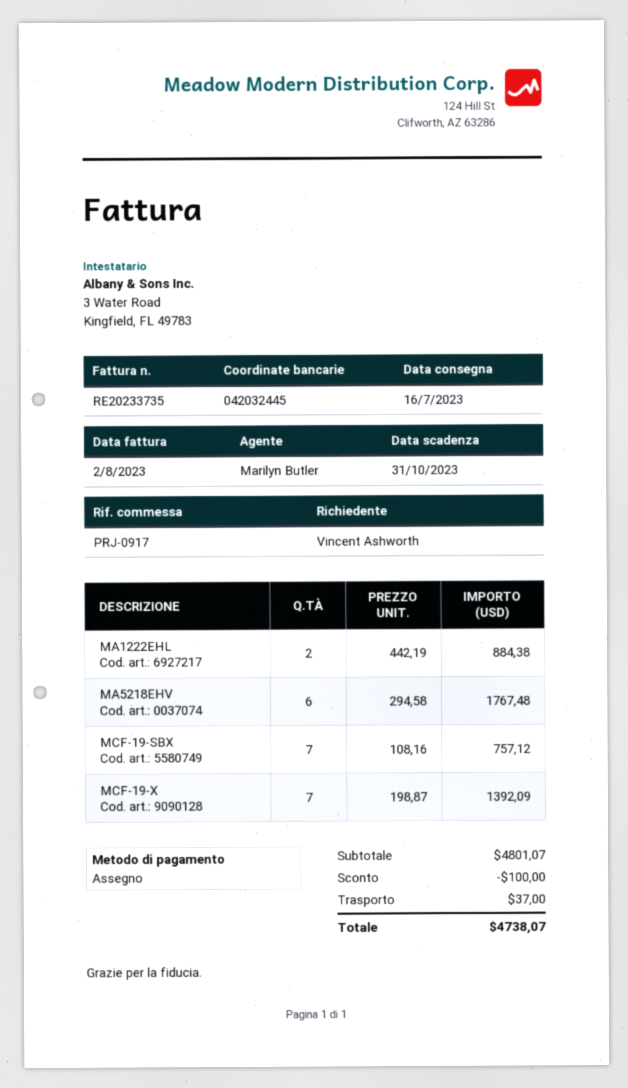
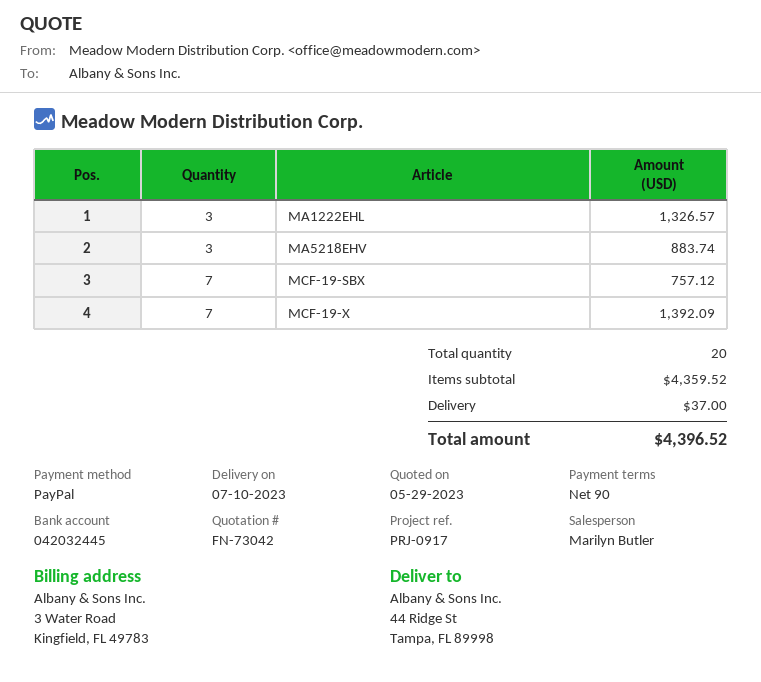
delivery date: 2023-07-16 -> 2023-07-10
payment method: cheque -> PayPal
MA1222EHL: 2 for 884.38 -> 3 for 1326.57
MA5218EHV: 6 for 1767.48 -> 3 for 883.74
subtotal: 4801.07 -> 4359.52
discount: 100.00 -> none
total: 4738.07 -> 4396.52

